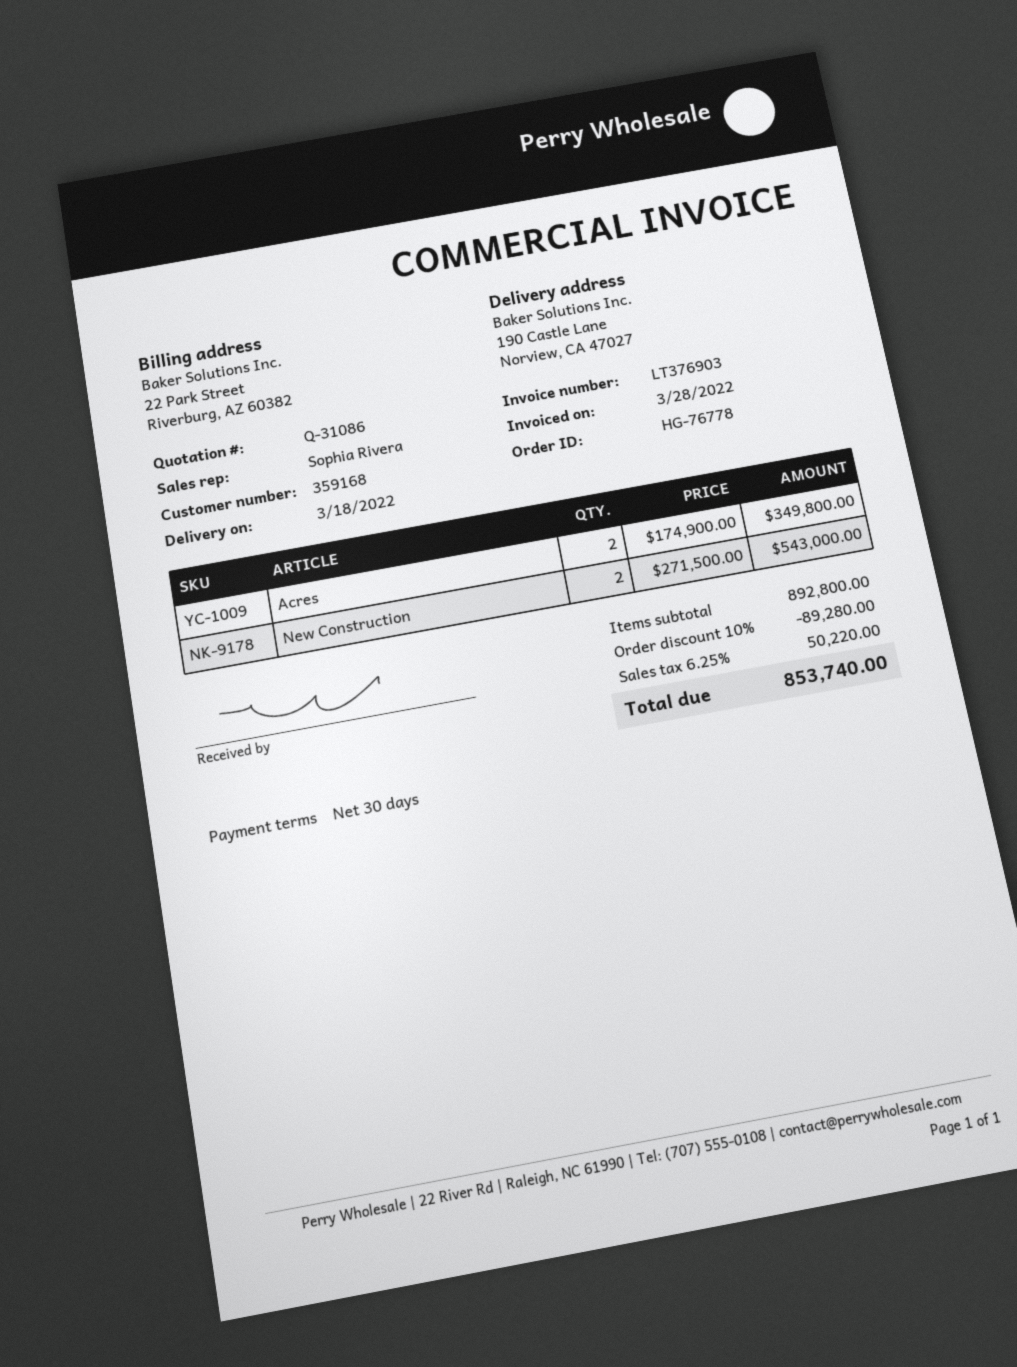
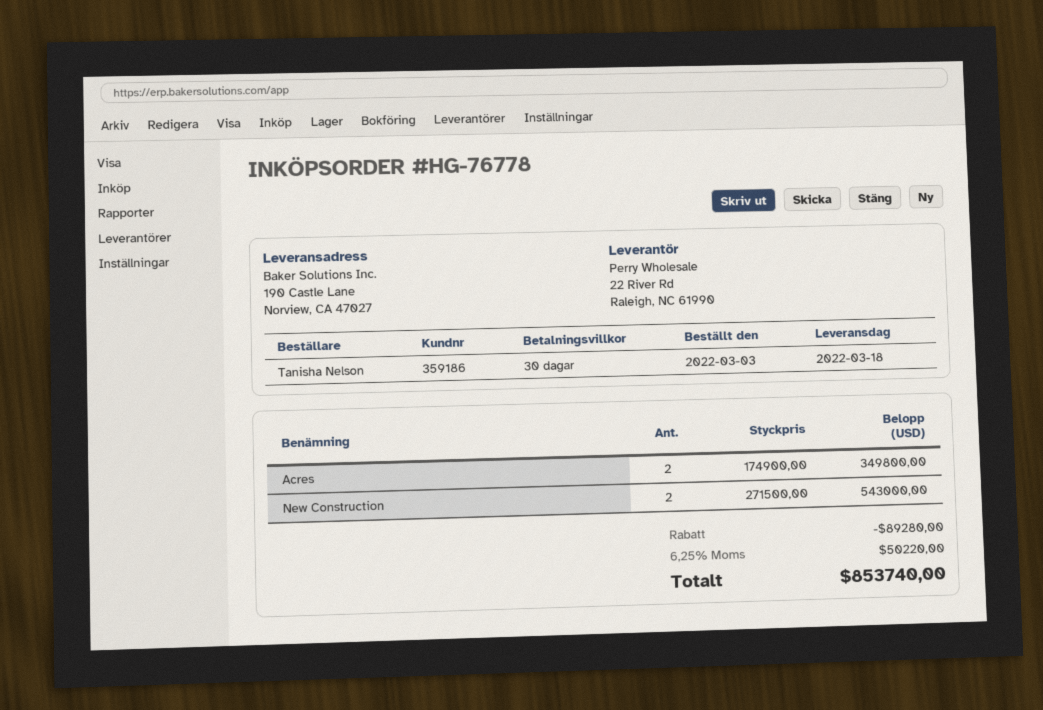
customer number: 359168 -> 359186

